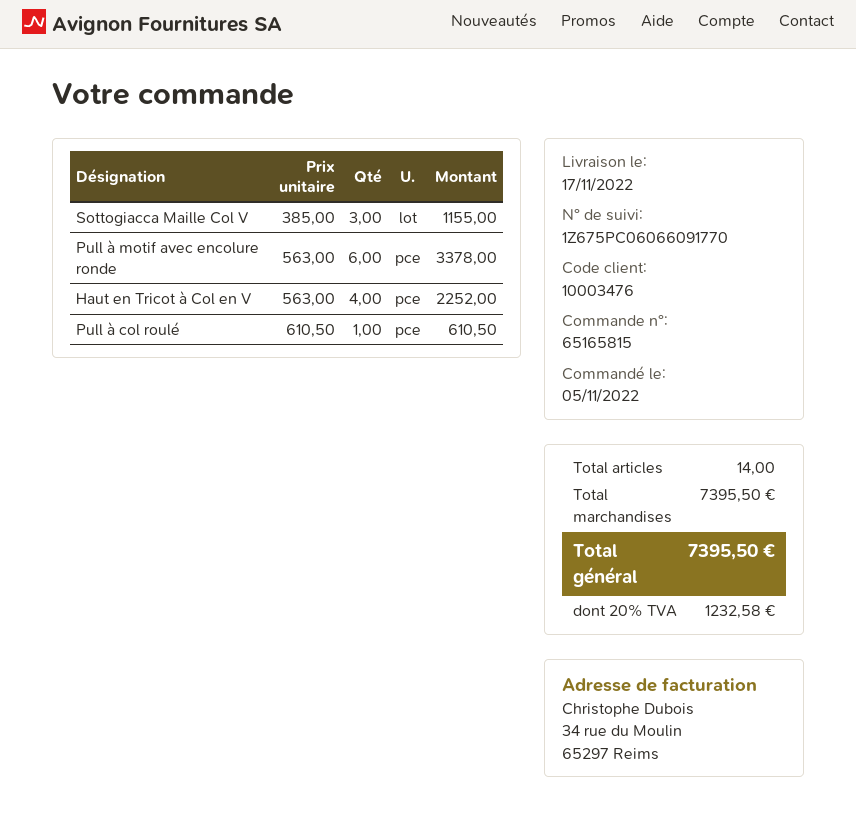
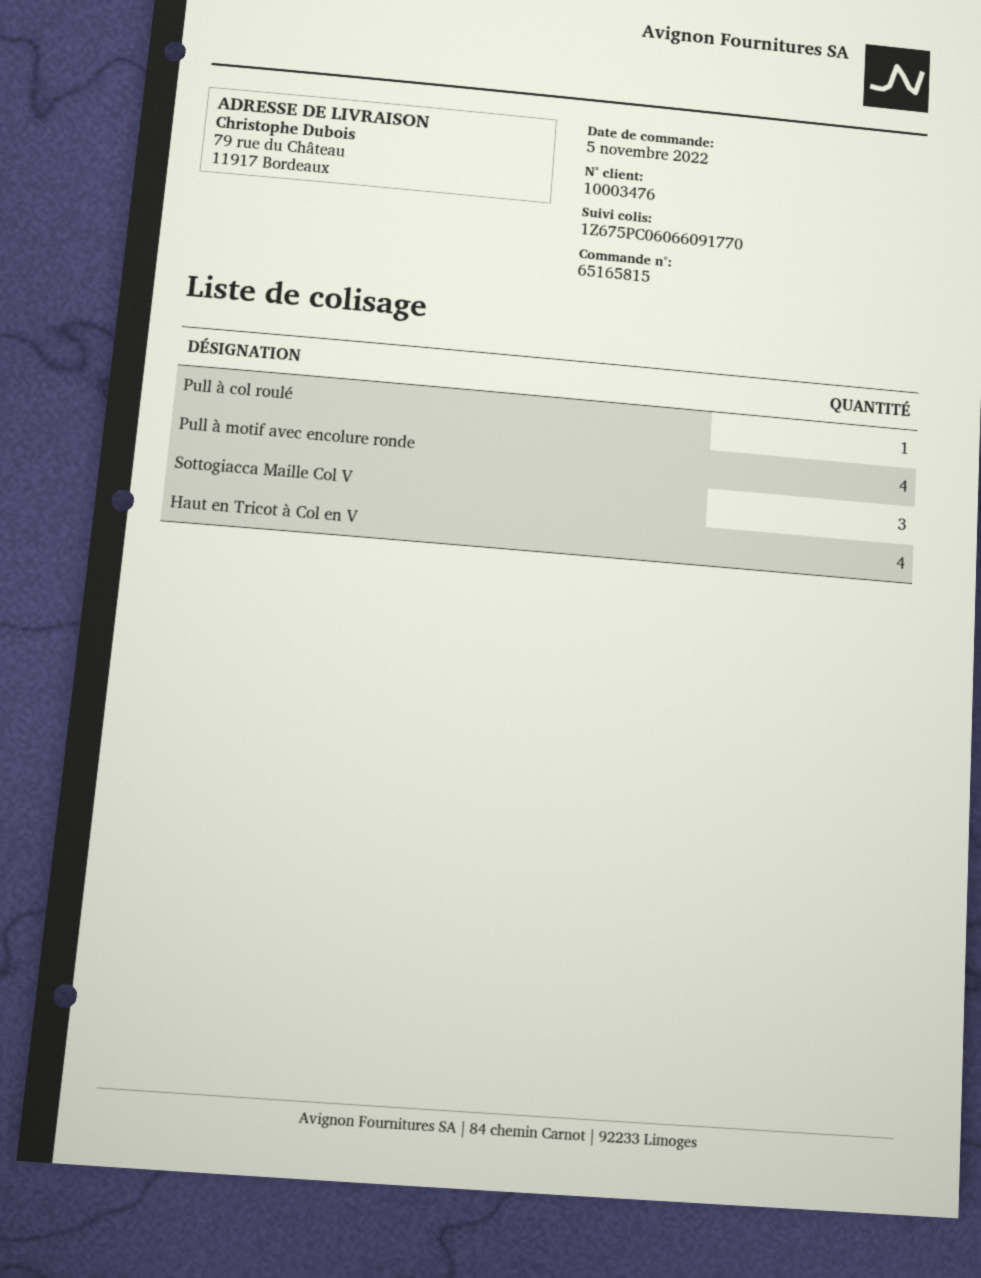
Pull à motif avec encolure ronde: 6 -> 4

